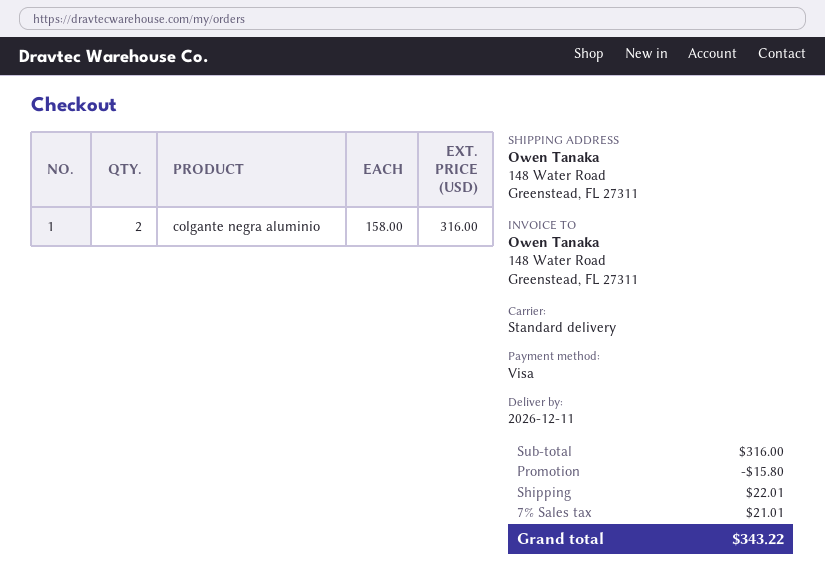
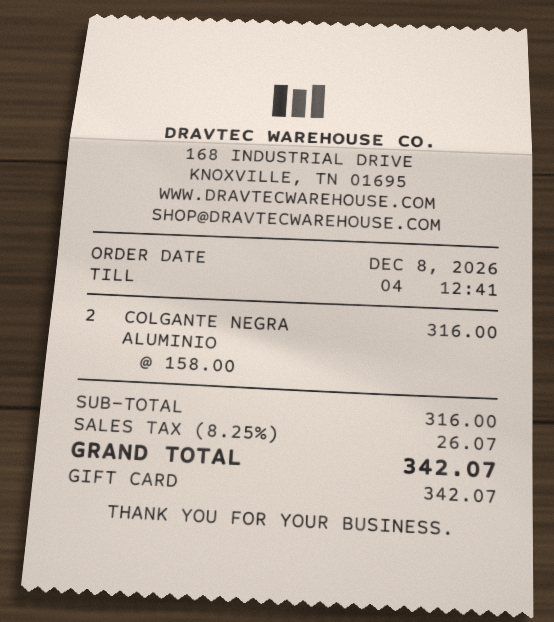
payment method: Visa -> gift card
discount: 15.80 -> none
shipping: 22.01 -> none
tax: 7% = 21.01 -> 8.25% = 26.07
total: 343.22 -> 342.07

